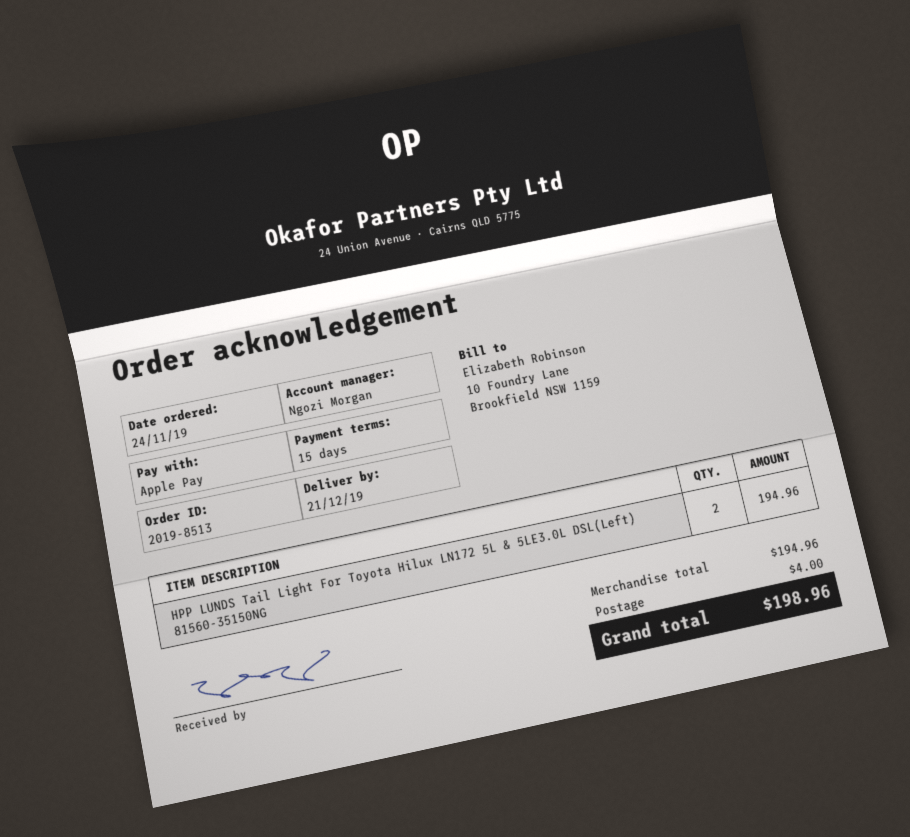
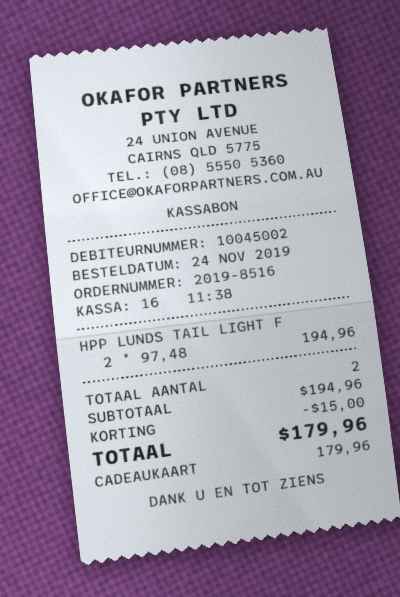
order number: 2019-8513 -> 2019-8516
payment method: Apple Pay -> gift card
discount: none -> 15.00
shipping: 4.00 -> none
total: 198.96 -> 179.96

